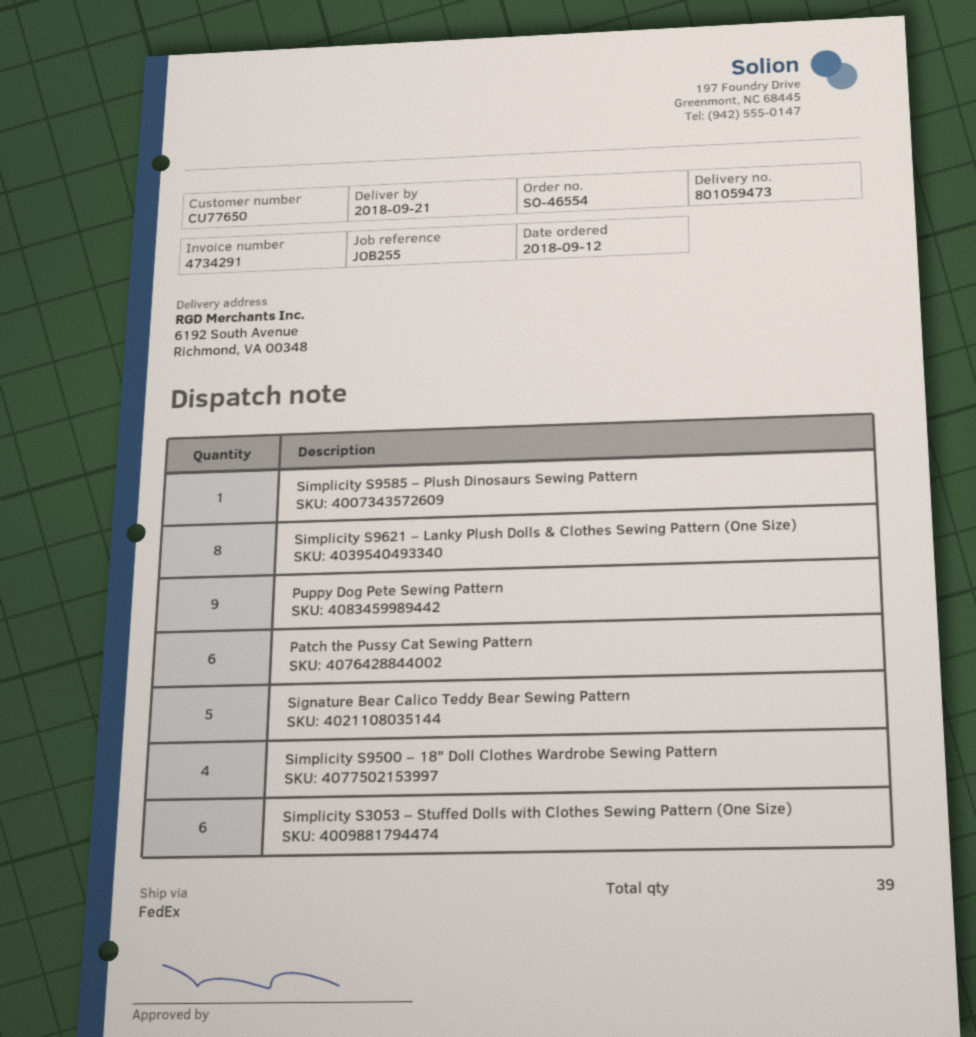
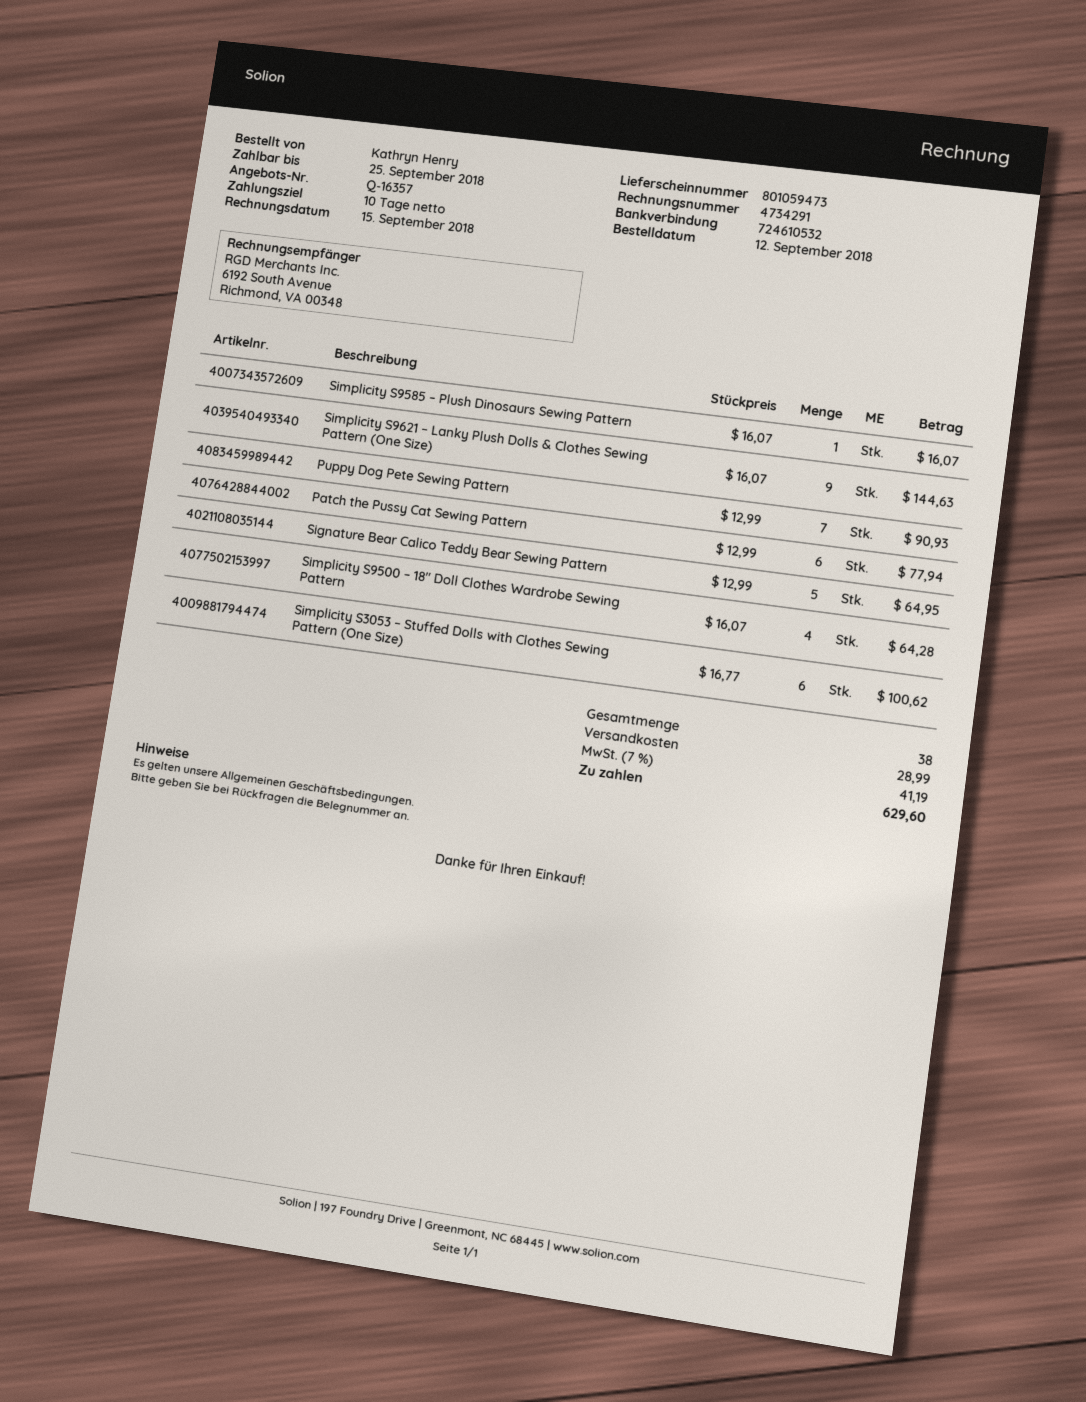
Simplicity S9621 – Lanky Plush Dolls & Clothes Sewing Pattern (One Size): 8 -> 9
Puppy Dog Pete Sewing Pattern: 9 -> 7
total quantity: 39 -> 38

